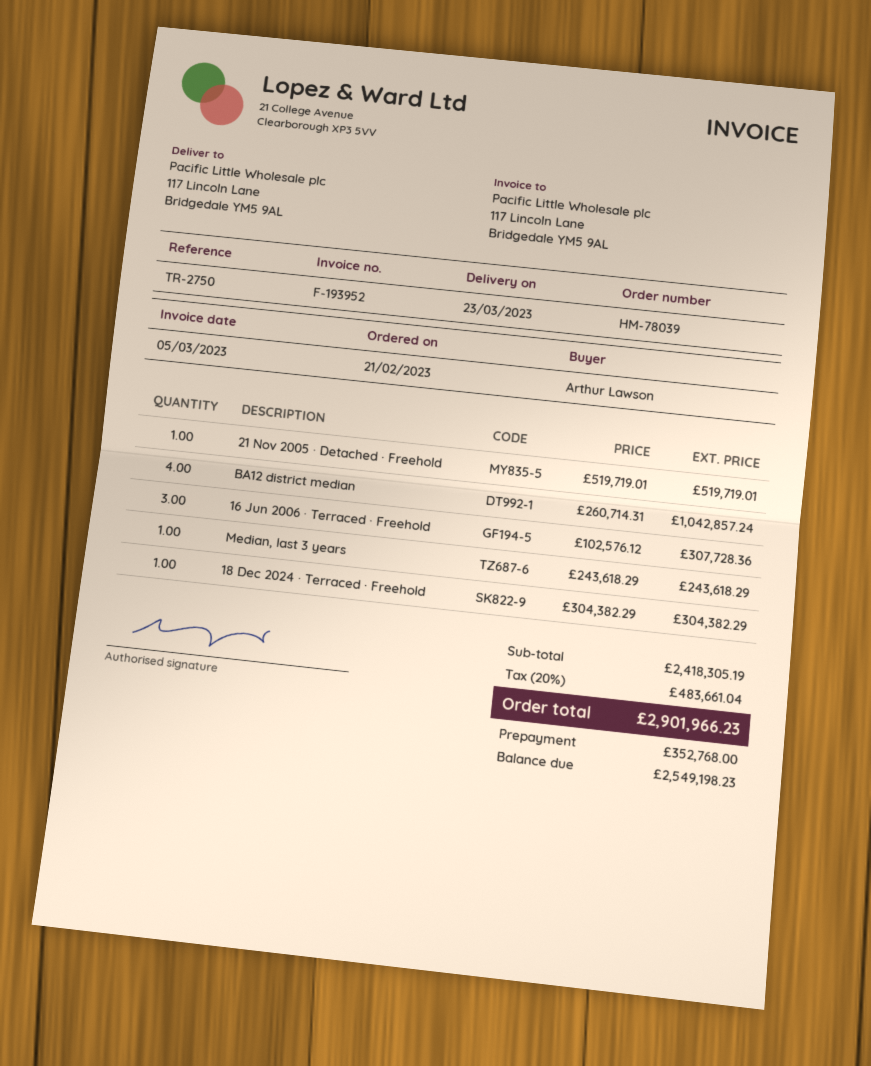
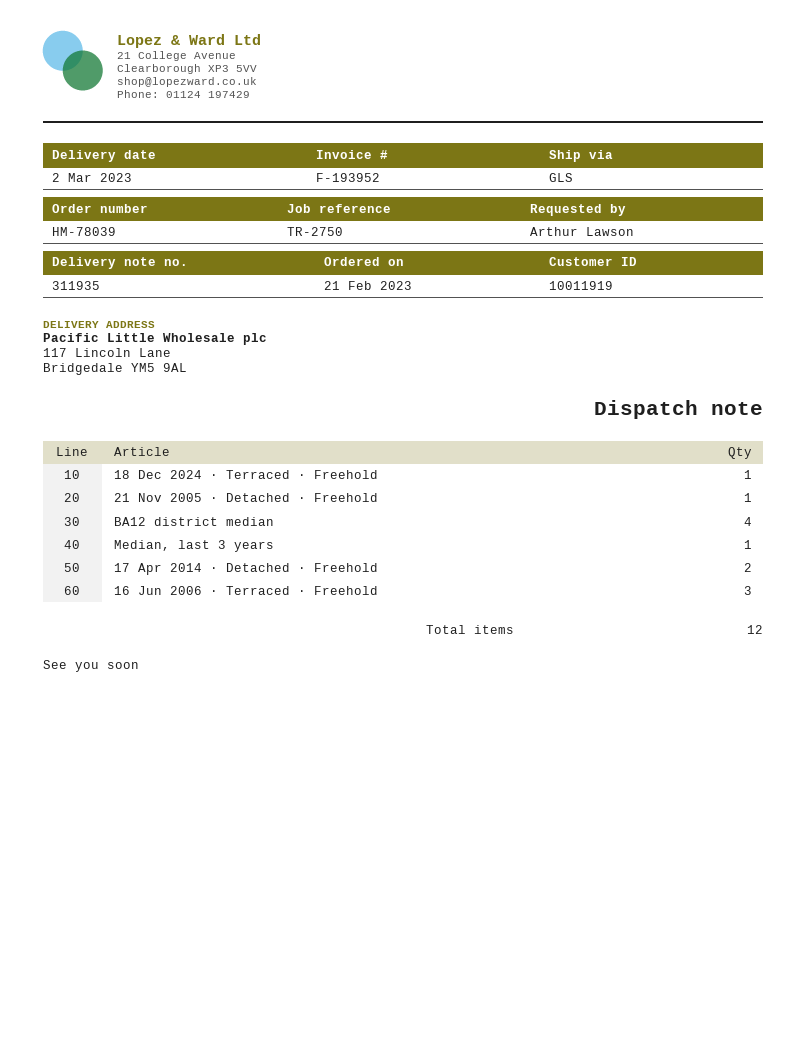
delivery date: 2023-03-23 -> 2023-03-02
17 Apr 2014 · Detached · Freehold: none -> 2

